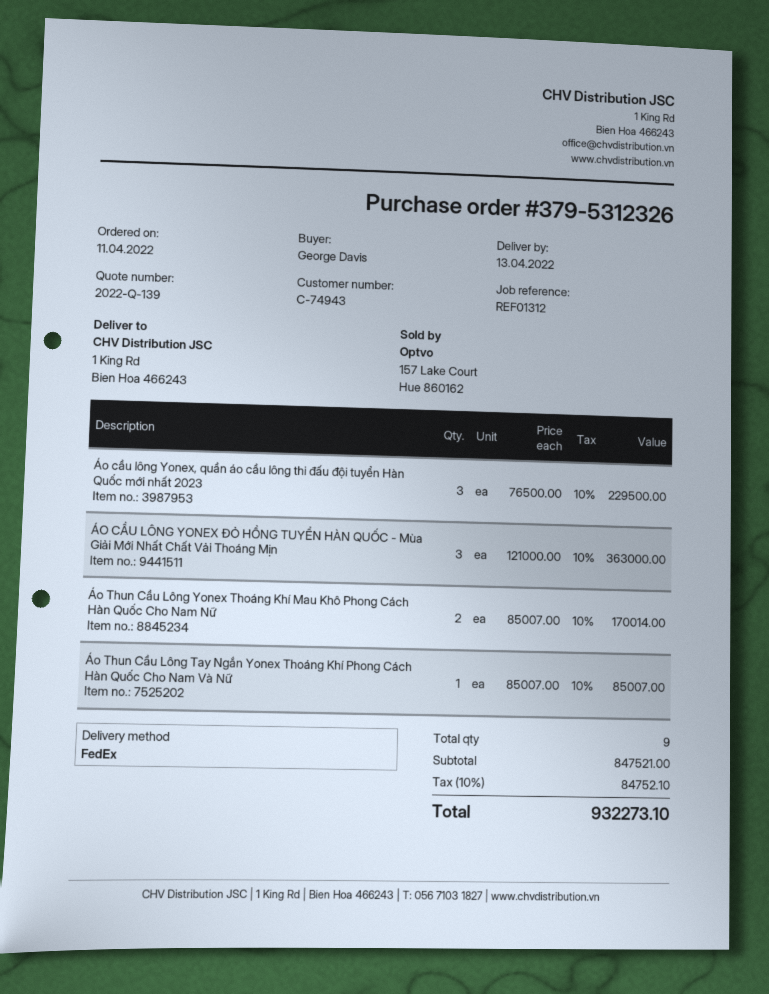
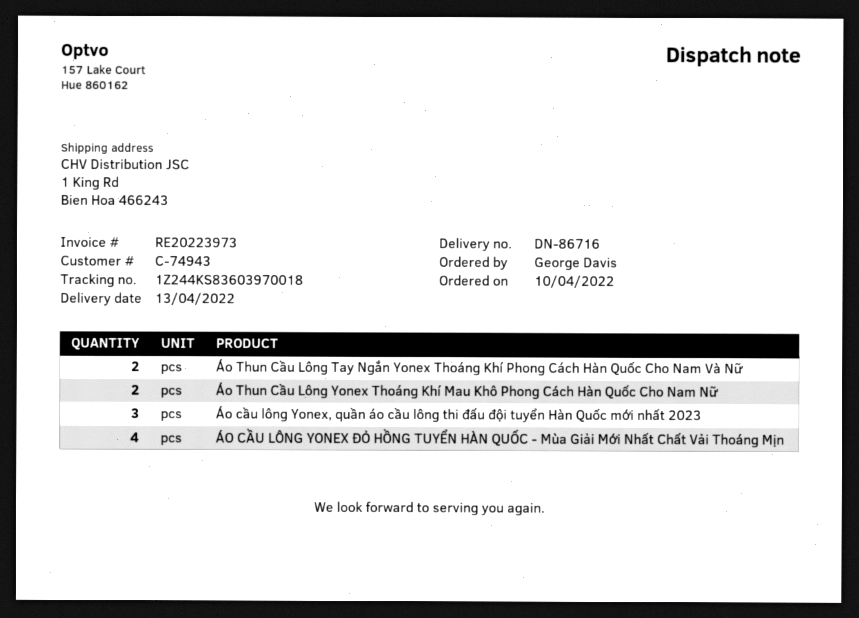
order date: 2022-04-11 -> 2022-04-10
ÁO CẦU LÔNG YONEX ĐỎ HỒNG TUYỂN HÀN QUỐC - Mùa Giải Mới Nhất Chất Vải Thoáng Mịn: 3 -> 4
Áo Thun Cầu Lông Tay Ngắn Yonex Thoáng Khí Phong Cách Hàn Quốc Cho Nam Và Nữ: 1 -> 2

